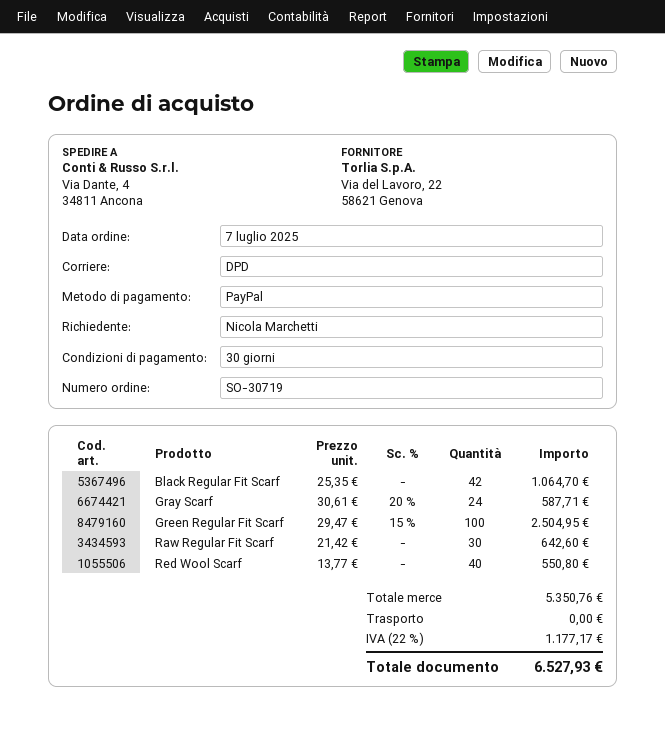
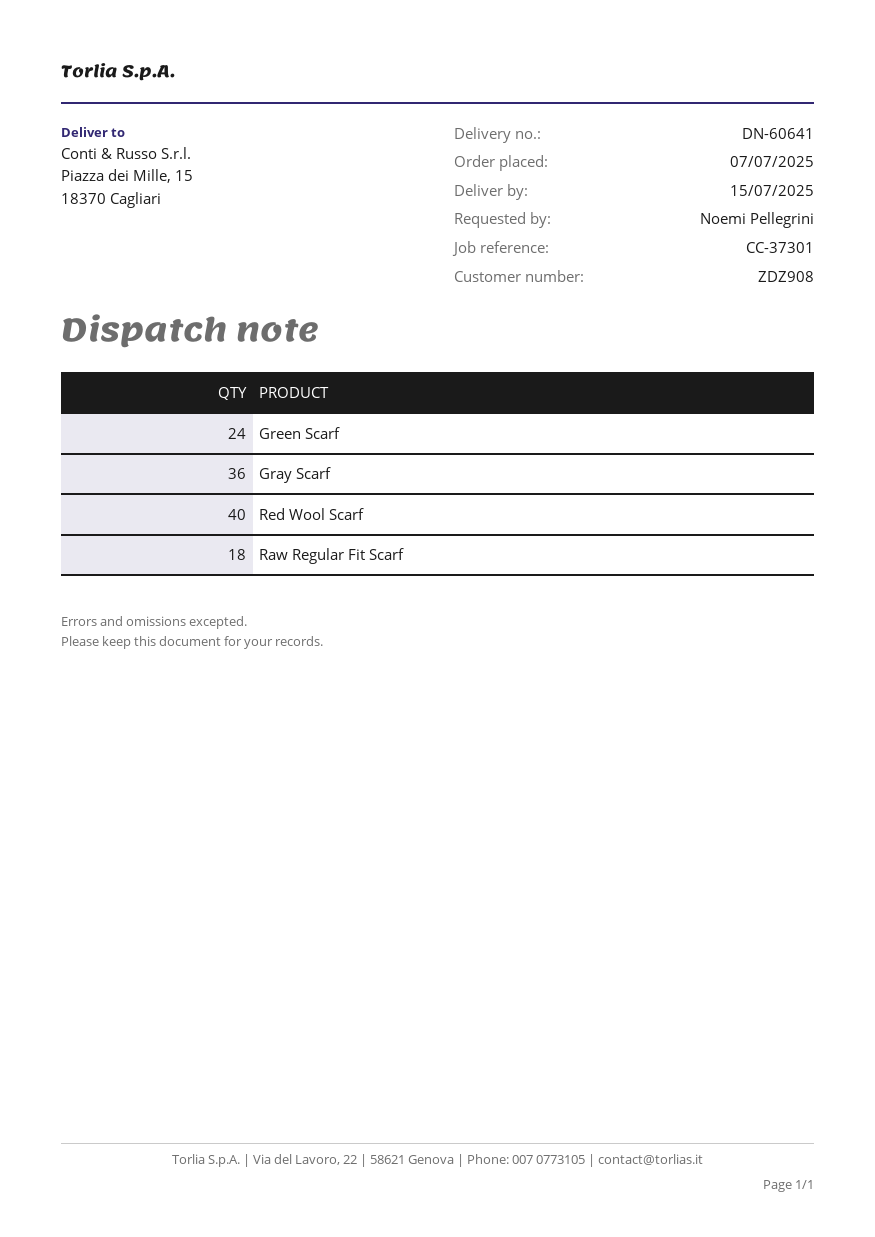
ordered by: Nicola Marchetti -> Noemi Pellegrini
ship to: Via Dante, 4, 34811 Ancona -> Piazza dei Mille, 15, 18370 Cagliari
Black Regular Fit Scarf: 42 -> none
Gray Scarf: 24 -> 36
Green Regular Fit Scarf: 100 -> none
Raw Regular Fit Scarf: 30 -> 18
Green Scarf: none -> 24

